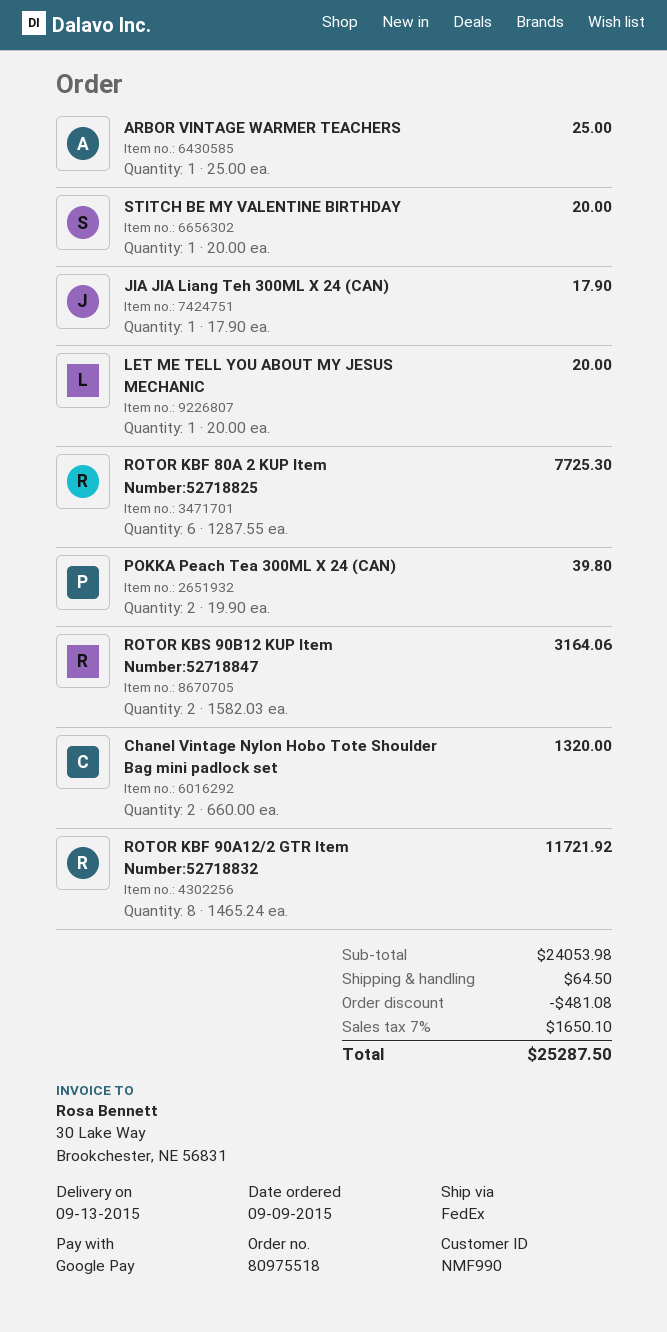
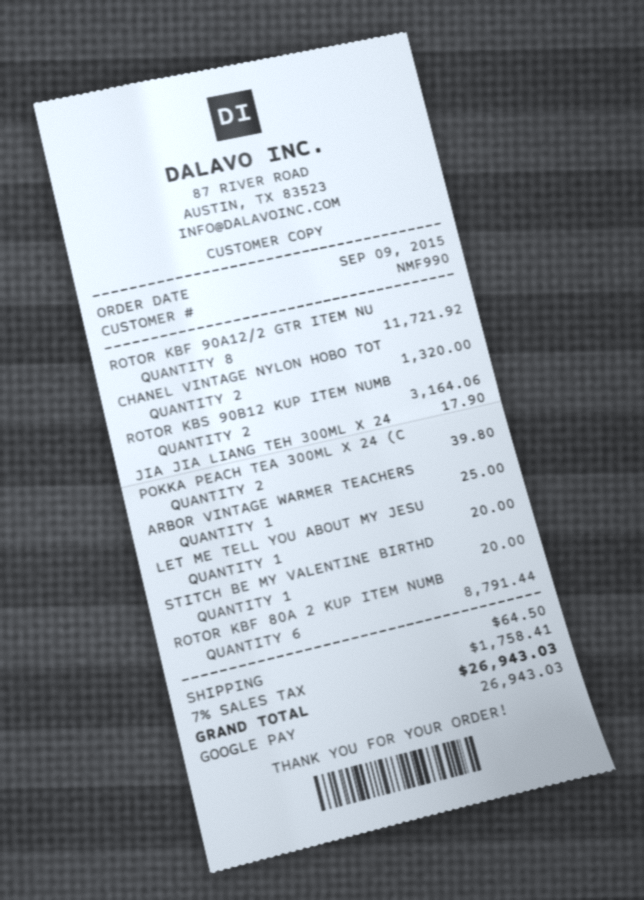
ROTOR KBF 80A 2 KUP Item Number:52718825: 6 for 7725.30 -> 6 for 8791.44
discount: 481.08 -> none
tax: 7% = 1650.10 -> 7% = 1758.41
total: 25287.50 -> 26943.03

